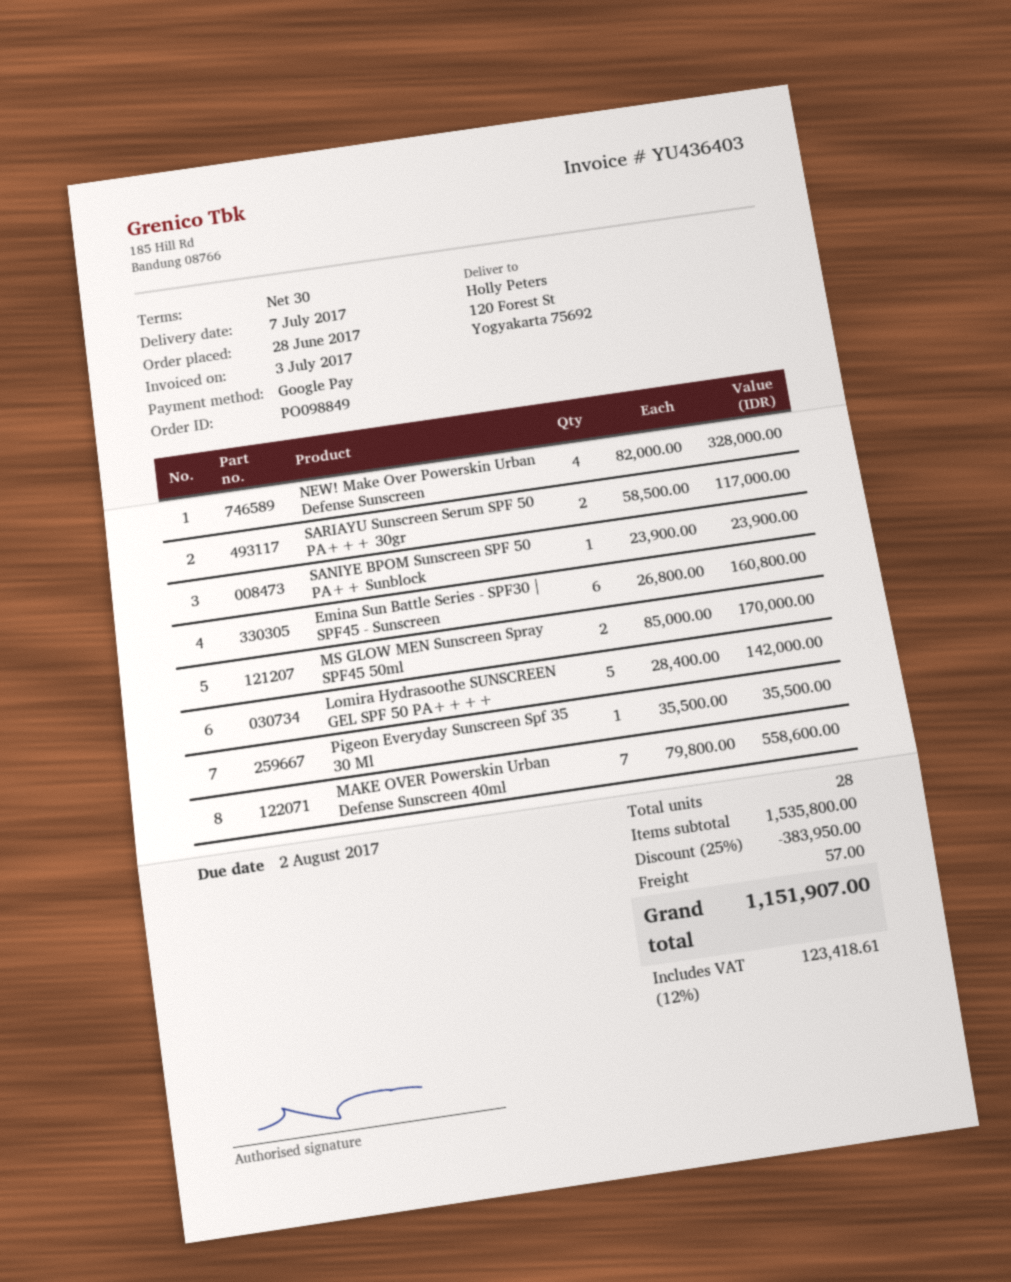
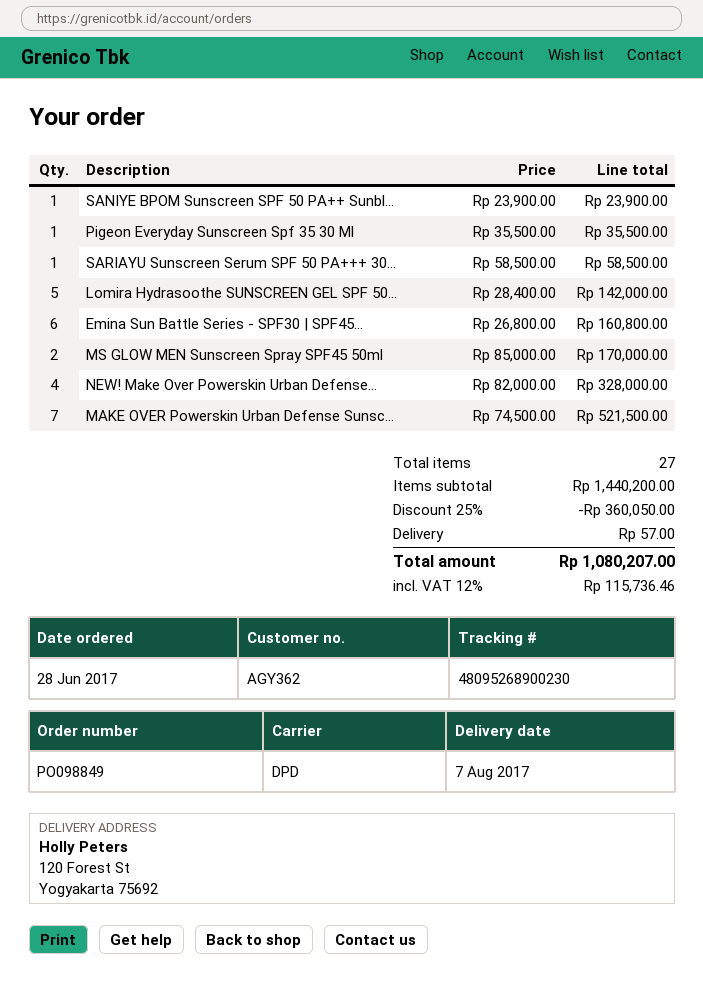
delivery date: 2017-07-07 -> 2017-08-07
SARIAYU Sunscreen Serum SPF 50 PA+++ 30gr: 2 x 58500.00 = 117000.00 -> 1 x 58500.00 = 58500.00
MAKE OVER Powerskin Urban Defense Sunscreen 40ml: 7 x 79800.00 = 558600.00 -> 7 x 74500.00 = 521500.00
total quantity: 28 -> 27
subtotal: 1535800.00 -> 1440200.00
discount: 25% = 383950.00 -> 25% = 360050.00
tax: 12% = 123418.61 -> 12% = 115736.46
total: 1151907.00 -> 1080207.00

